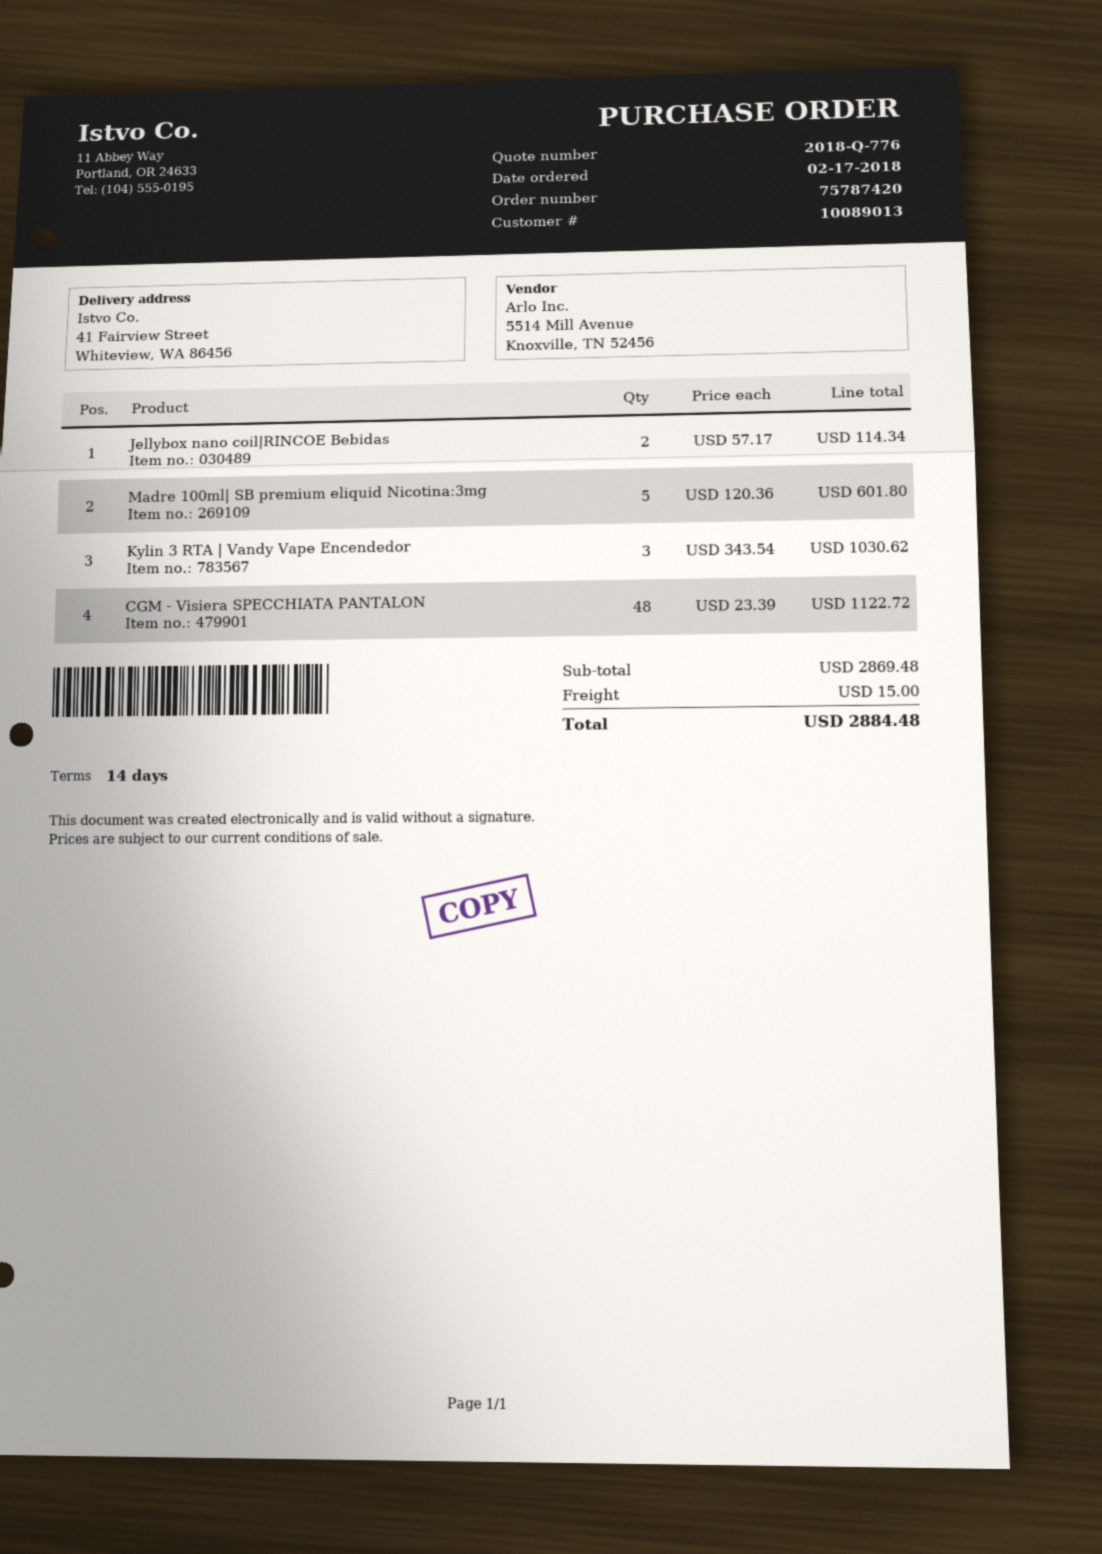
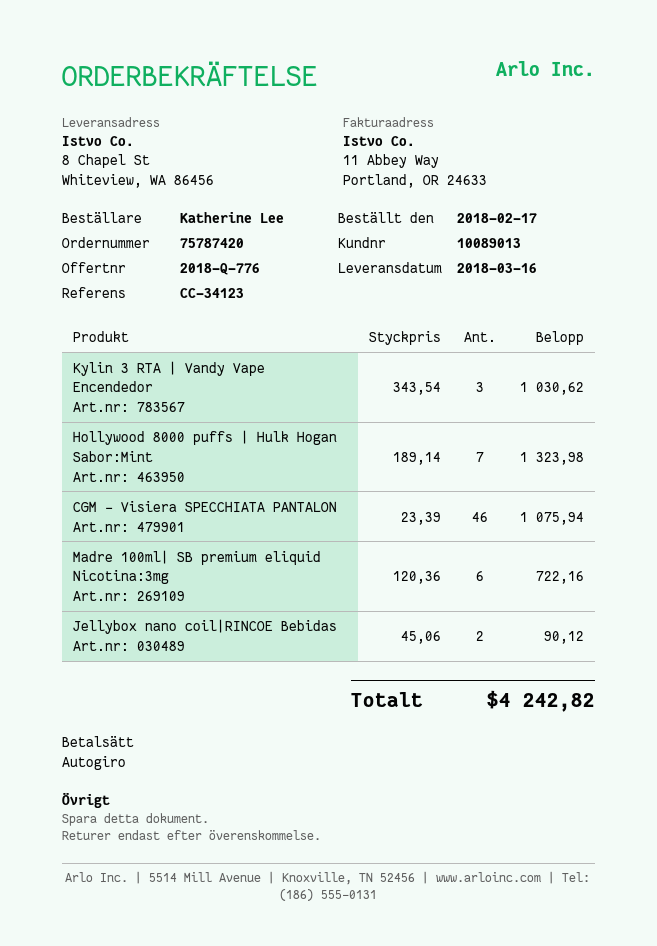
ship to: 41 Fairview Street, Whiteview, WA 86456 -> 8 Chapel St, Whiteview, WA 86456
Jellybox nano coil|RINCOE Bebidas: 2 x 57.17 = 114.34 -> 2 x 45.06 = 90.12
Madre 100ml| SB premium eliquid Nicotina:3mg: 5 x 120.36 = 601.80 -> 6 x 120.36 = 722.16
CGM - Visiera SPECCHIATA PANTALON: 48 x 23.39 = 1122.72 -> 46 x 23.39 = 1075.94
Hollywood 8000 puffs | Hulk Hogan Sabor:Mint: none -> 7 x 189.14 = 1323.98
shipping: 15.00 -> none
total: 2884.48 -> 4242.82

